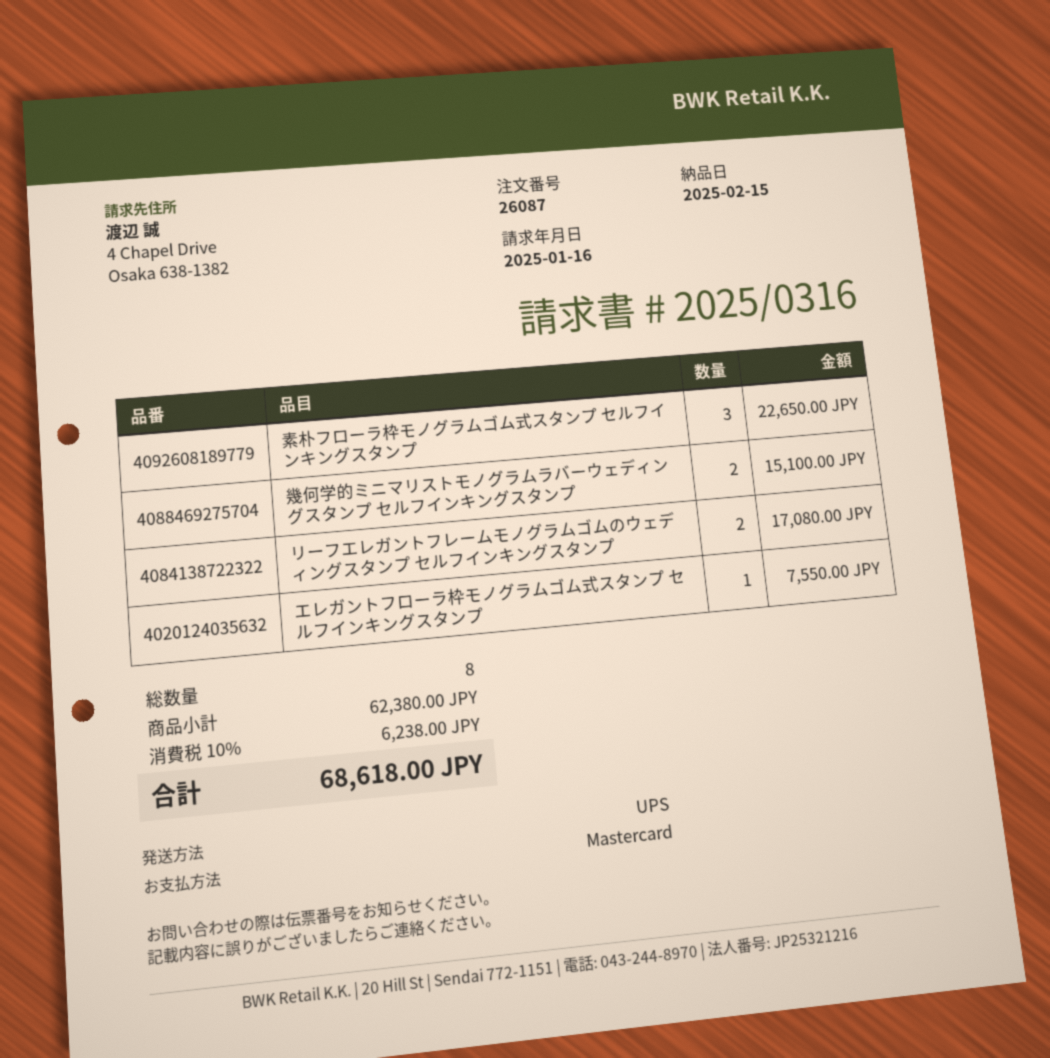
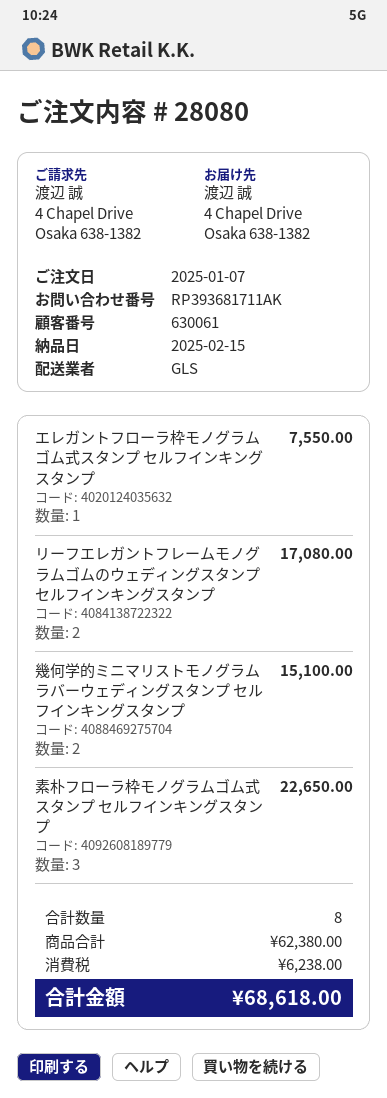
order number: 26087 -> 28080
shipping method: UPS -> GLS

